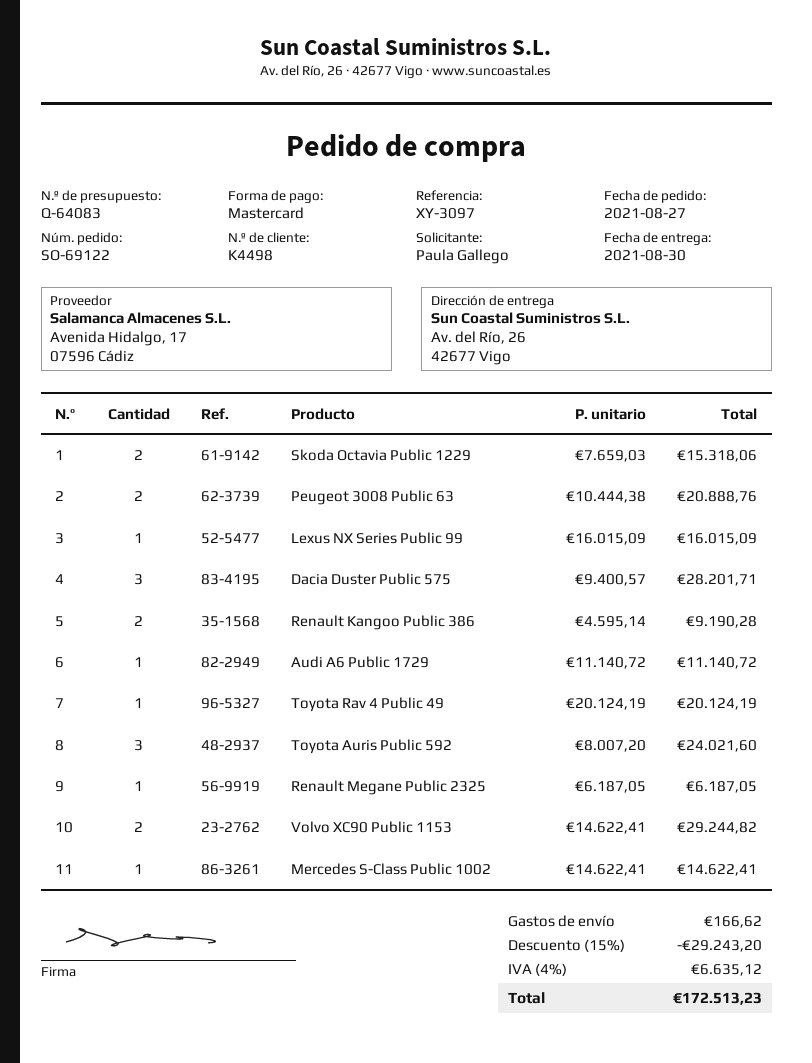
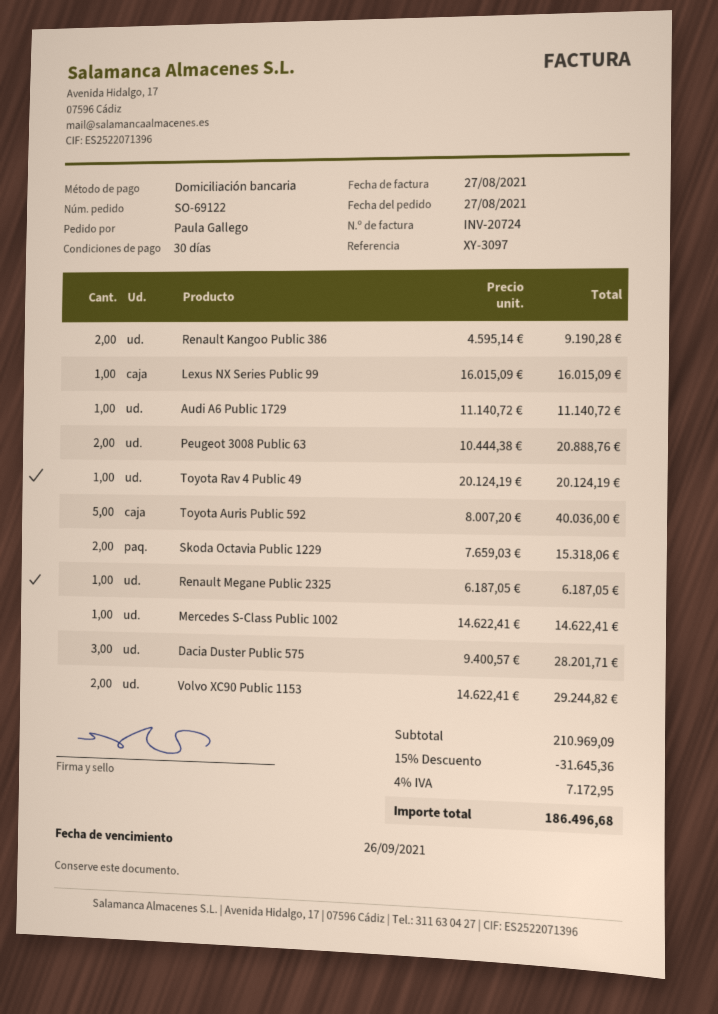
payment method: Mastercard -> direct debit
Toyota Auris Public 592: 3 x 8007.20 = 24021.60 -> 5 x 8007.20 = 40036.00
discount: 15% = 29243.20 -> 15% = 31645.36
shipping: 166.62 -> none
tax: 4% = 6635.12 -> 4% = 7172.95
total: 172513.23 -> 186496.68

